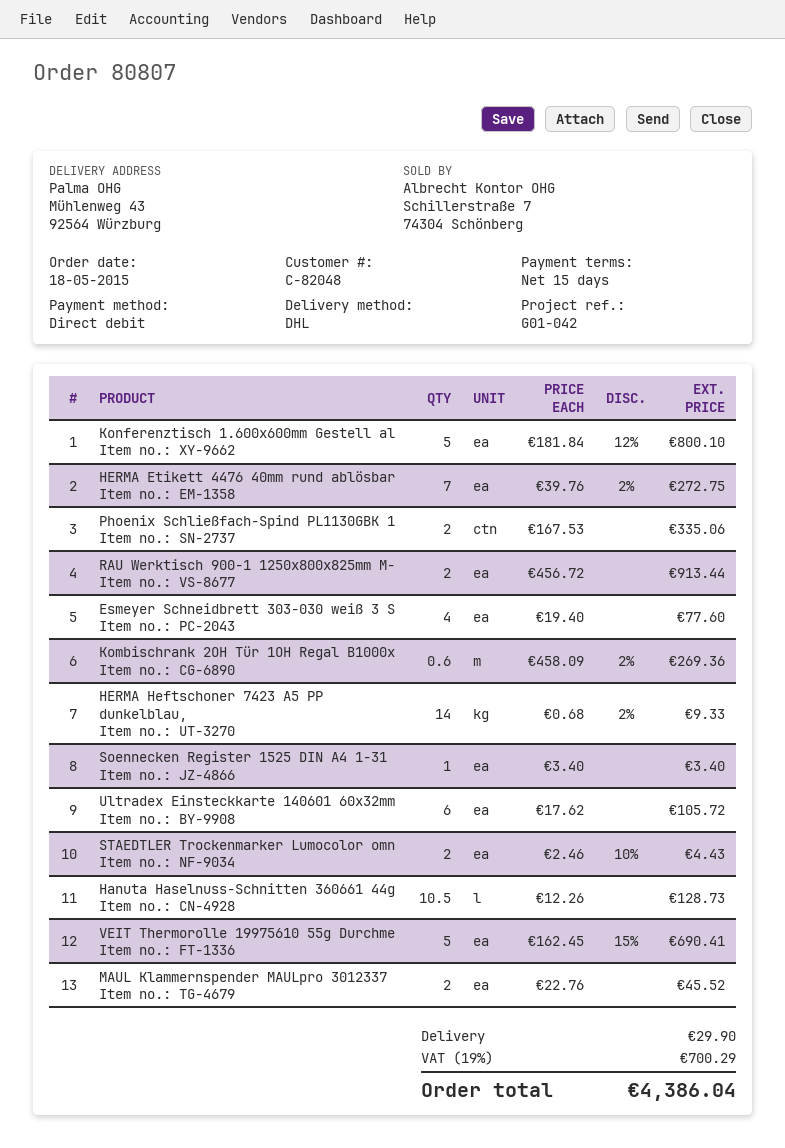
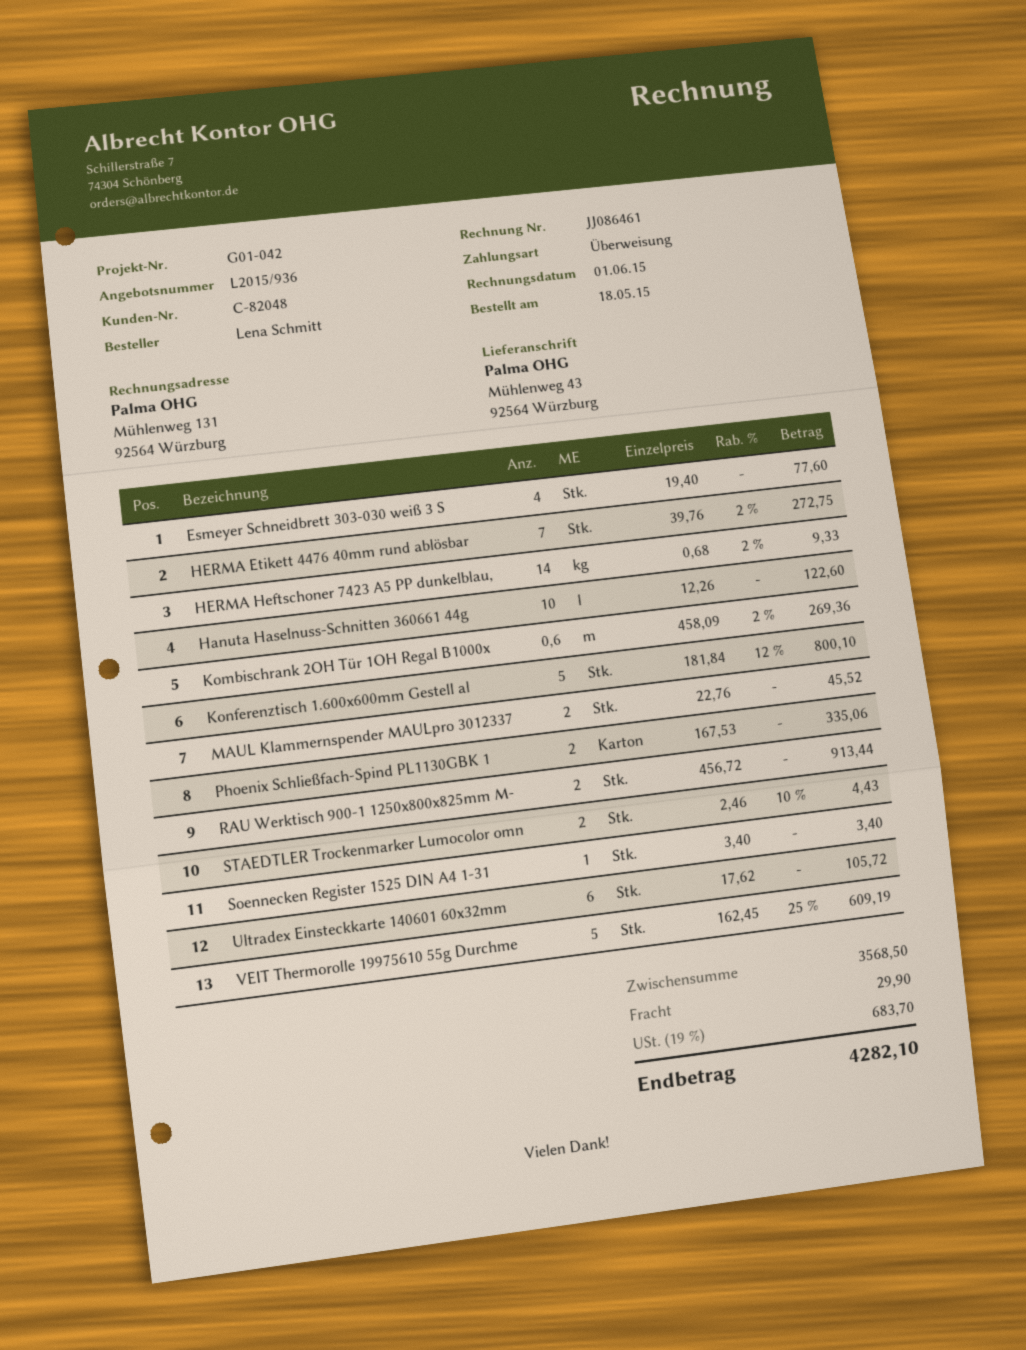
payment method: direct debit -> bank transfer
Hanuta Haselnuss-Schnitten 360661 44g: 10.5 x 12.26 = 128.73 -> 10 x 12.26 = 122.60
VEIT Thermorolle 19975610 55g Durchme: 5 x 162.45 - 15% = 690.41 -> 5 x 162.45 - 25% = 609.19
tax: 19% = 700.29 -> 19% = 683.70
total: 4386.04 -> 4282.10

